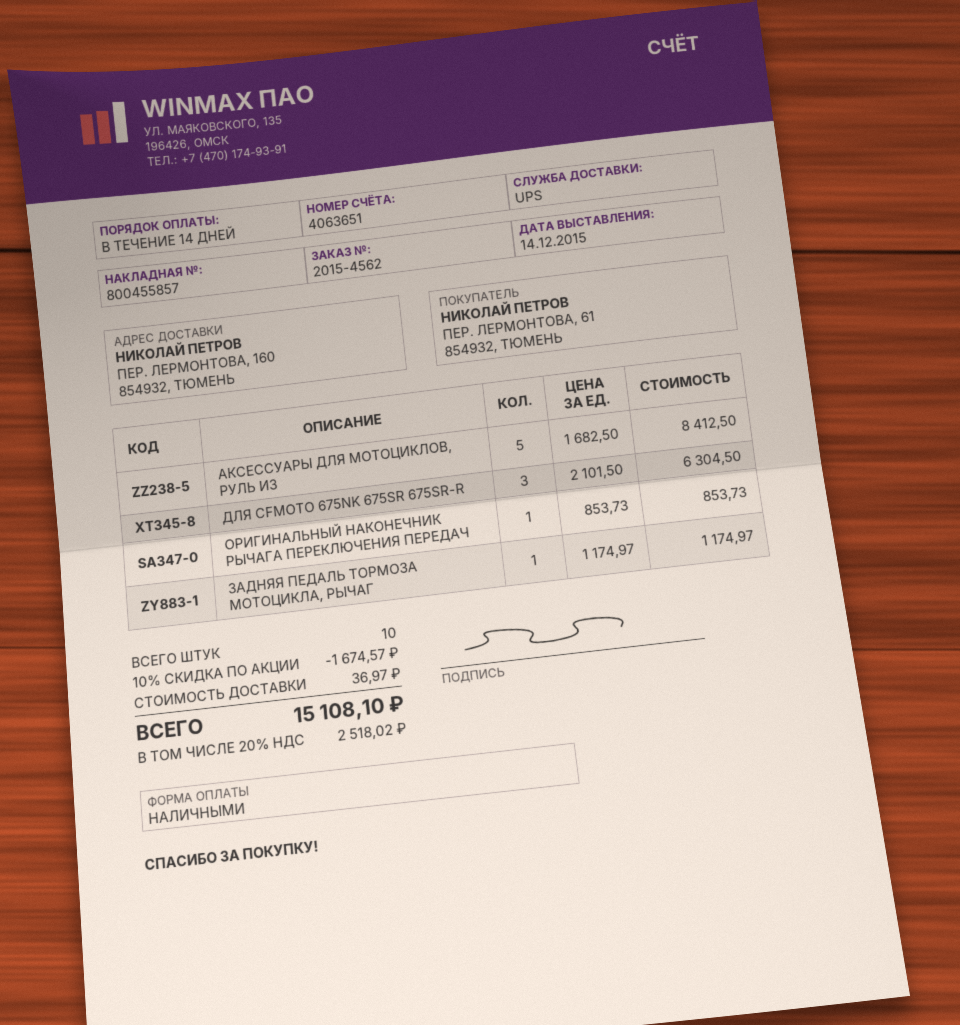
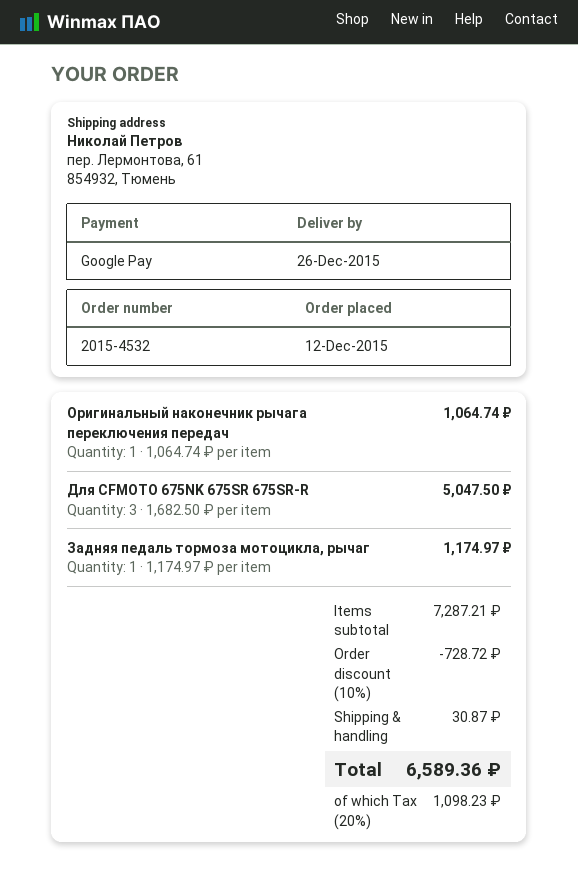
order number: 2015-4562 -> 2015-4532
payment method: cash -> Google Pay
ship to: ПЕР. ЛЕРМОНТОВА, 160, 854932, ТЮМЕНЬ -> пер. Лермонтова, 61, 854932, Тюмень
АКСЕССУАРЫ ДЛЯ МОТОЦИКЛОВ, РУЛЬ ИЗ: 5 x 1682.50 = 8412.50 -> none
ДЛЯ CFMOTO 675NK 675SR 675SR-R: 3 x 2101.50 = 6304.50 -> 3 x 1682.50 = 5047.50
ОРИГИНАЛЬНЫЙ НАКОНЕЧНИК РЫЧАГА ПЕРЕКЛЮЧЕНИЯ ПЕРЕДАЧ: 1 x 853.73 = 853.73 -> 1 x 1064.74 = 1064.74
discount: 10% = 1674.57 -> 10% = 728.72
shipping: 36.97 -> 30.87
tax: 20% = 2518.02 -> 20% = 1098.23
total: 15108.10 -> 6589.36

